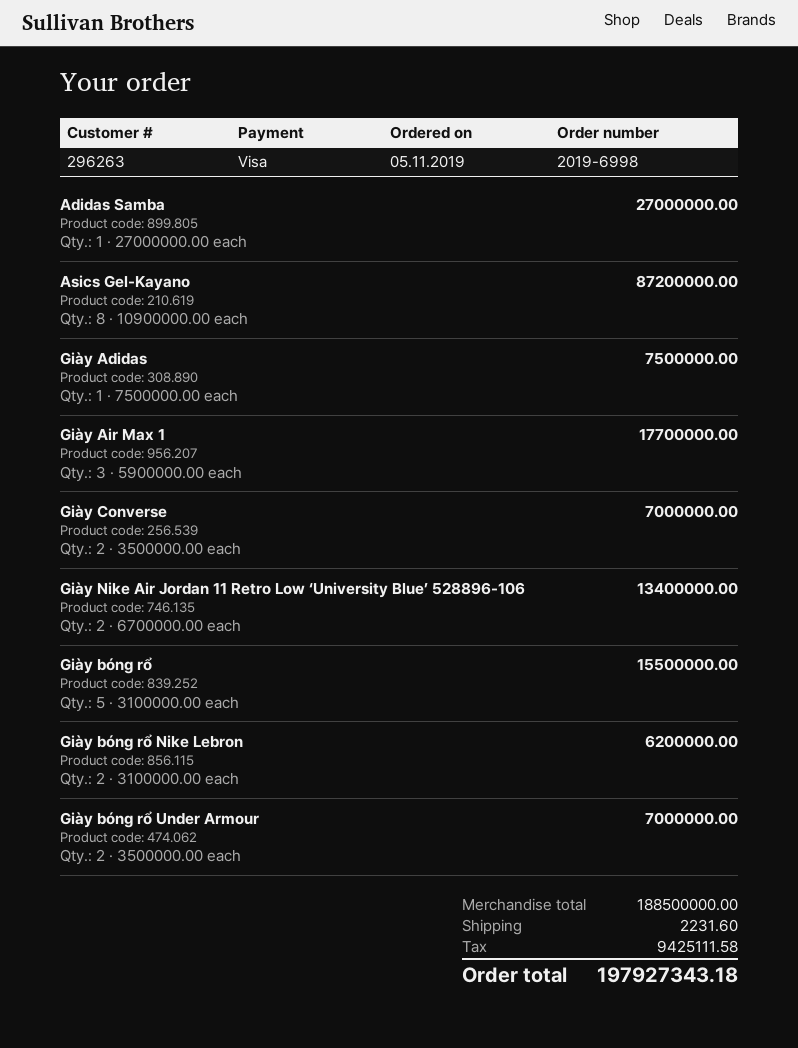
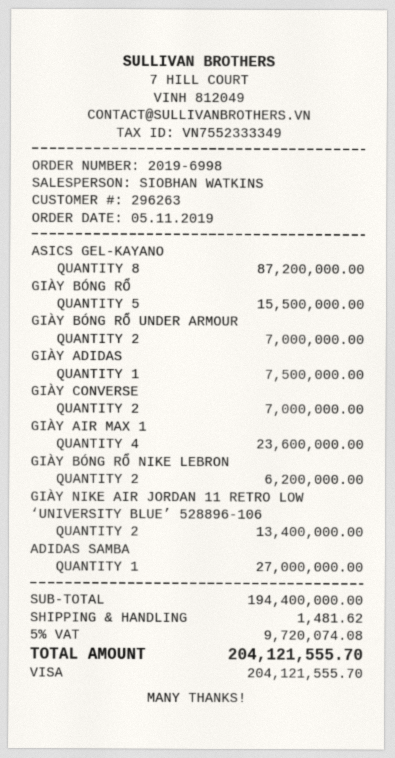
Giày Air Max 1: 3 for 17700000.00 -> 4 for 23600000.00
subtotal: 188500000.00 -> 194400000.00
shipping: 2231.60 -> 1481.62
tax: 9425111.58 -> 9720074.08
total: 197927343.18 -> 204121555.70

